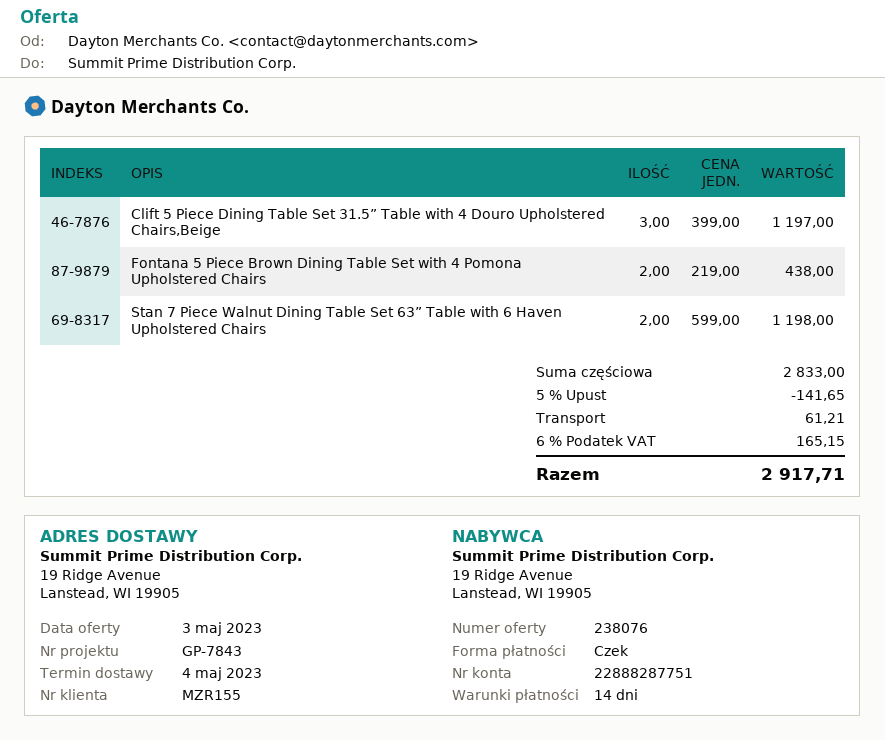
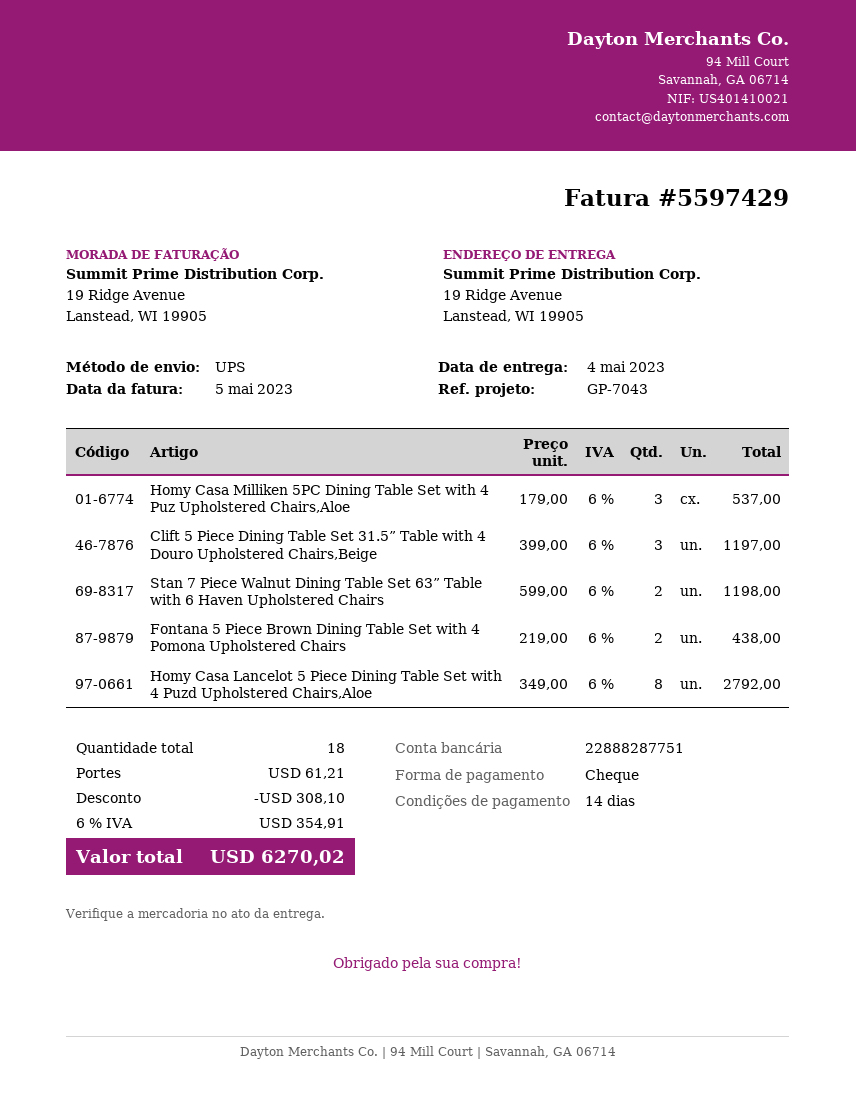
reference: GP-7843 -> GP-7043
Homy Casa Milliken 5PC Dining Table Set with 4 Puz Upholstered Chairs,Aloe: none -> 3 x 179.00 = 537.00
Homy Casa Lancelot 5 Piece Dining Table Set with 4 Puzd Upholstered Chairs,Aloe: none -> 8 x 349.00 = 2792.00
discount: 141.65 -> 308.10
tax: 6% = 165.15 -> 6% = 354.91
total: 2917.71 -> 6270.02

